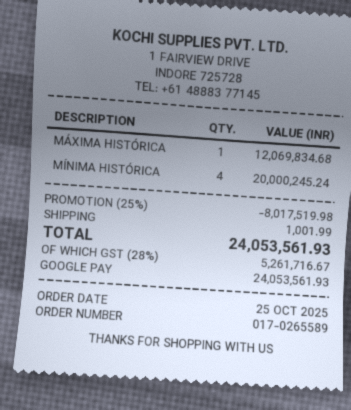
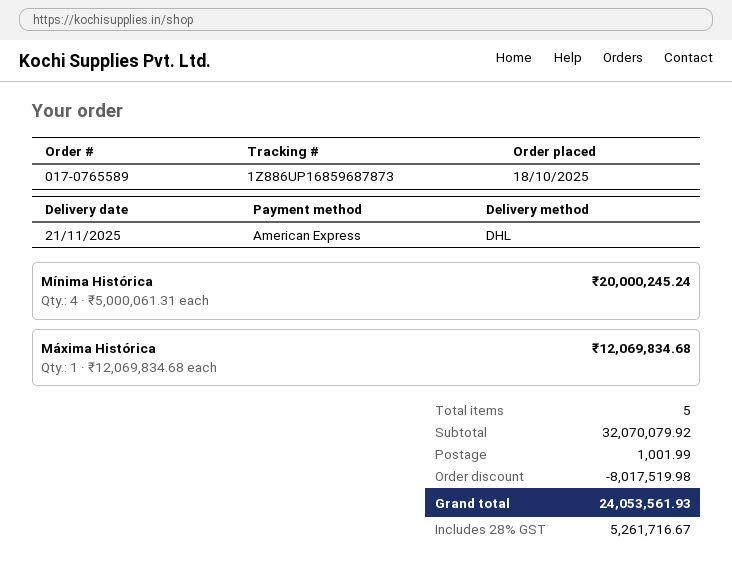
order number: 017-0265589 -> 017-0765589
order date: 2025-10-25 -> 2025-10-18
payment method: Google Pay -> American Express

